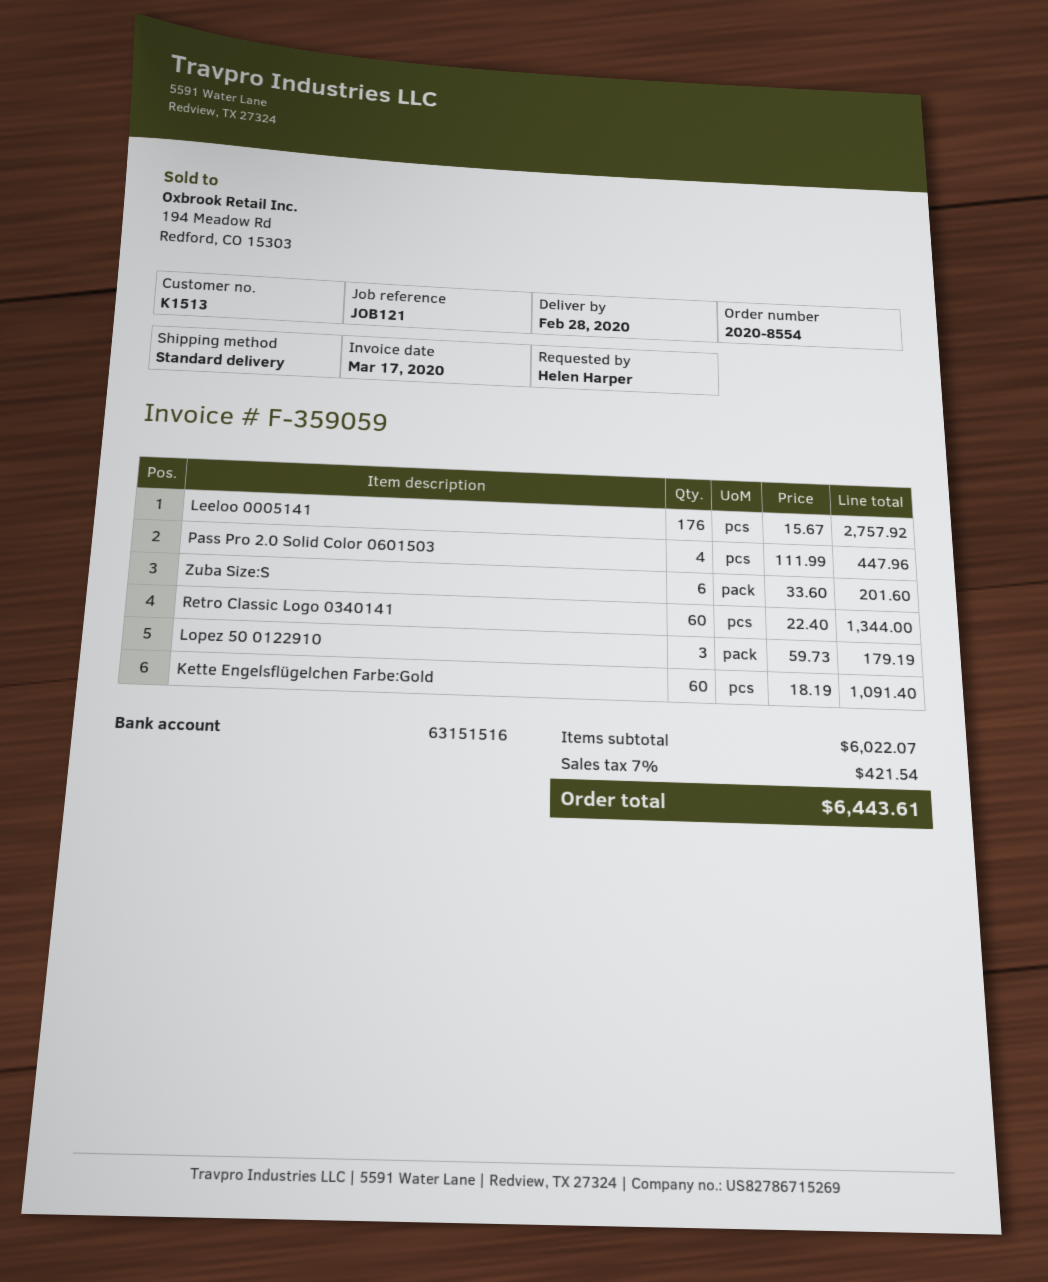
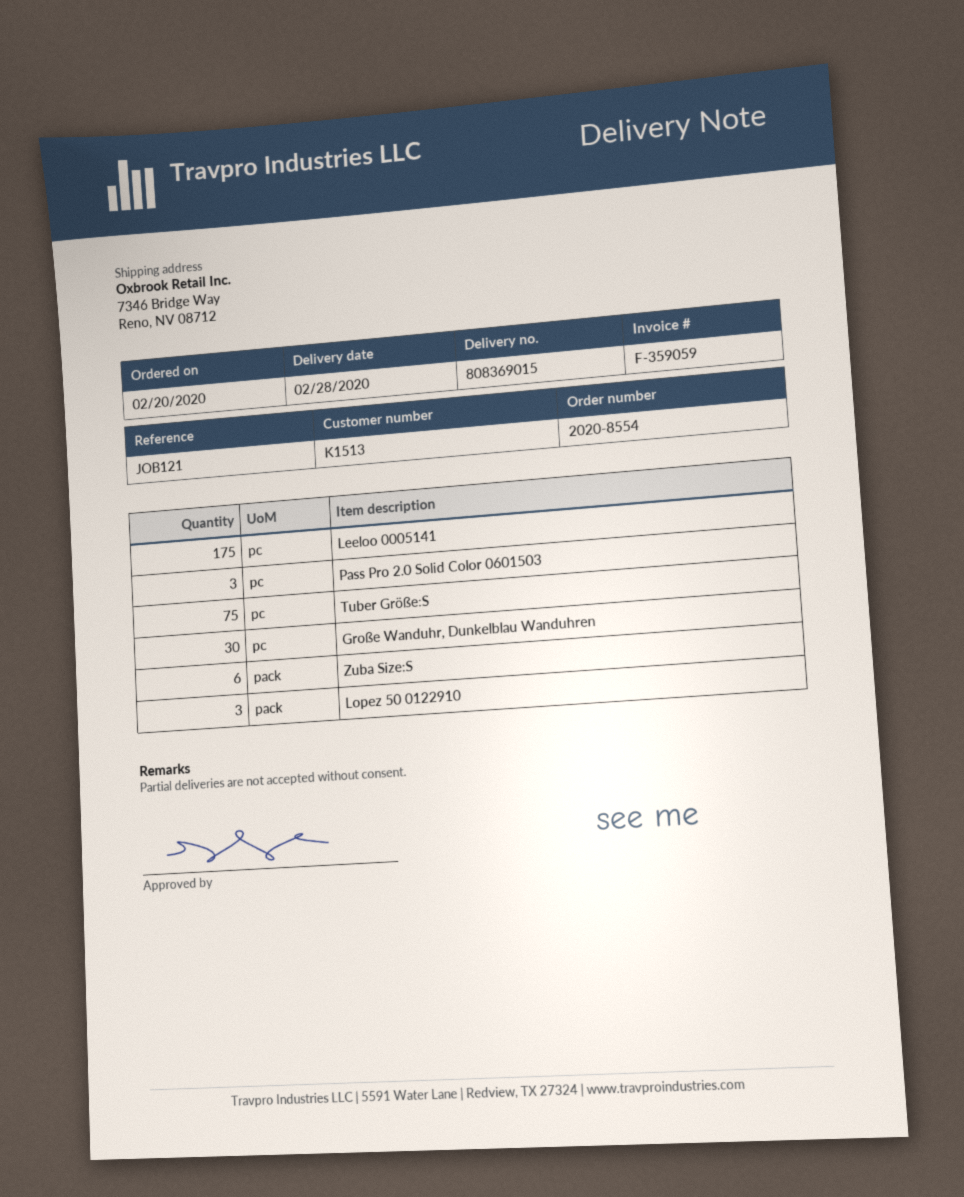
Leeloo 0005141: 176 -> 175
Pass Pro 2.0 Solid Color 0601503: 4 -> 3
Retro Classic Logo 0340141: 60 -> none
Kette Engelsflügelchen Farbe:Gold: 60 -> none
Tuber Größe:S: none -> 75
Große Wanduhr, Dunkelblau Wanduhren: none -> 30

